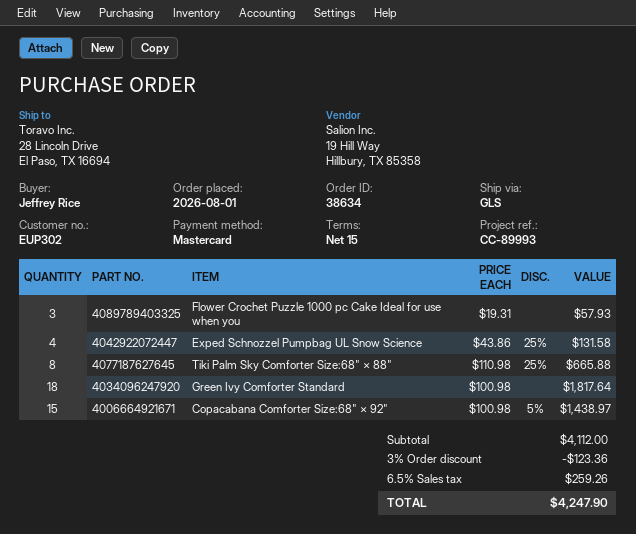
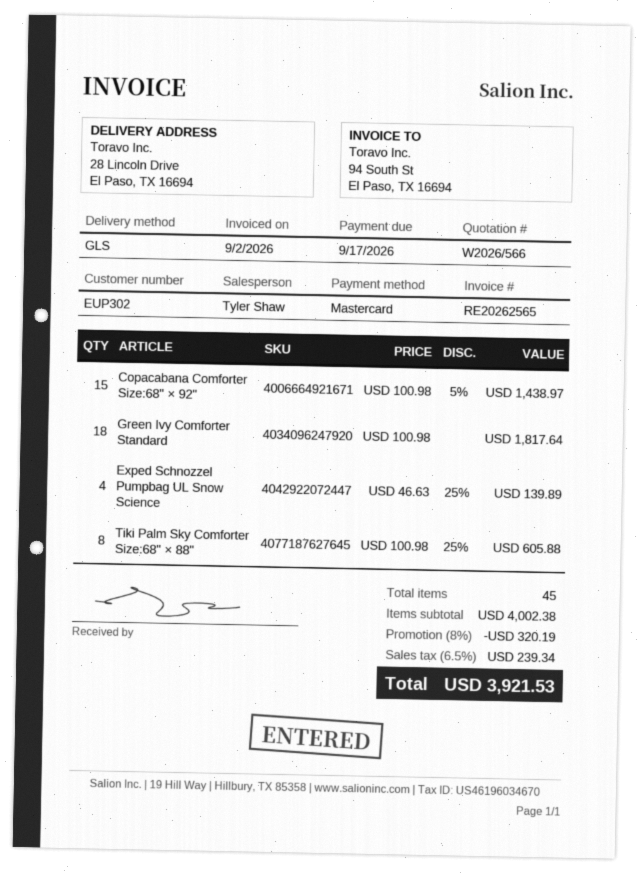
Flower Crochet Puzzle 1000 pc Cake Ideal for use when you: 3 x 19.31 = 57.93 -> none
Exped Schnozzel Pumpbag UL Snow Science: 4 x 43.86 - 25% = 131.58 -> 4 x 46.63 - 25% = 139.89
Tiki Palm Sky Comforter Size:68" × 88": 8 x 110.98 - 25% = 665.88 -> 8 x 100.98 - 25% = 605.88
subtotal: 4112.00 -> 4002.38
discount: 3% = 123.36 -> 8% = 320.19
tax: 6.5% = 259.26 -> 6.5% = 239.34
total: 4247.90 -> 3921.53

